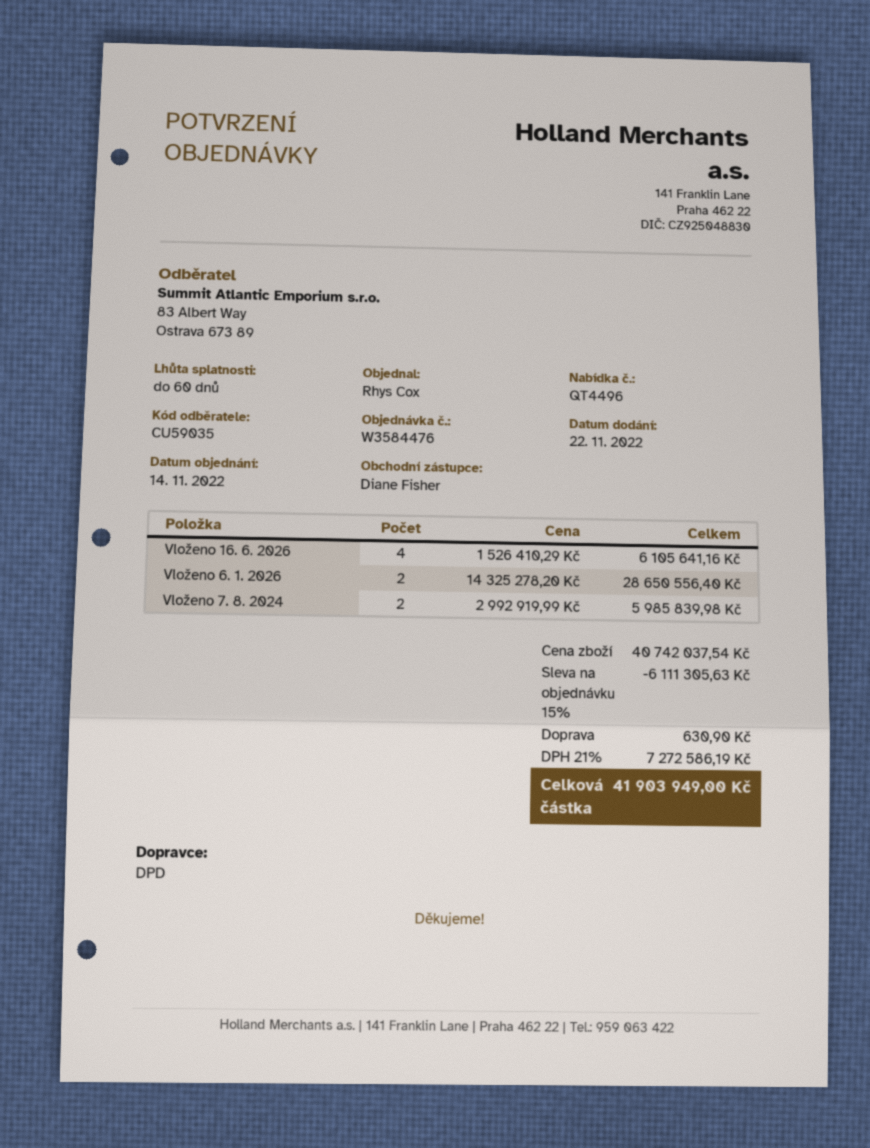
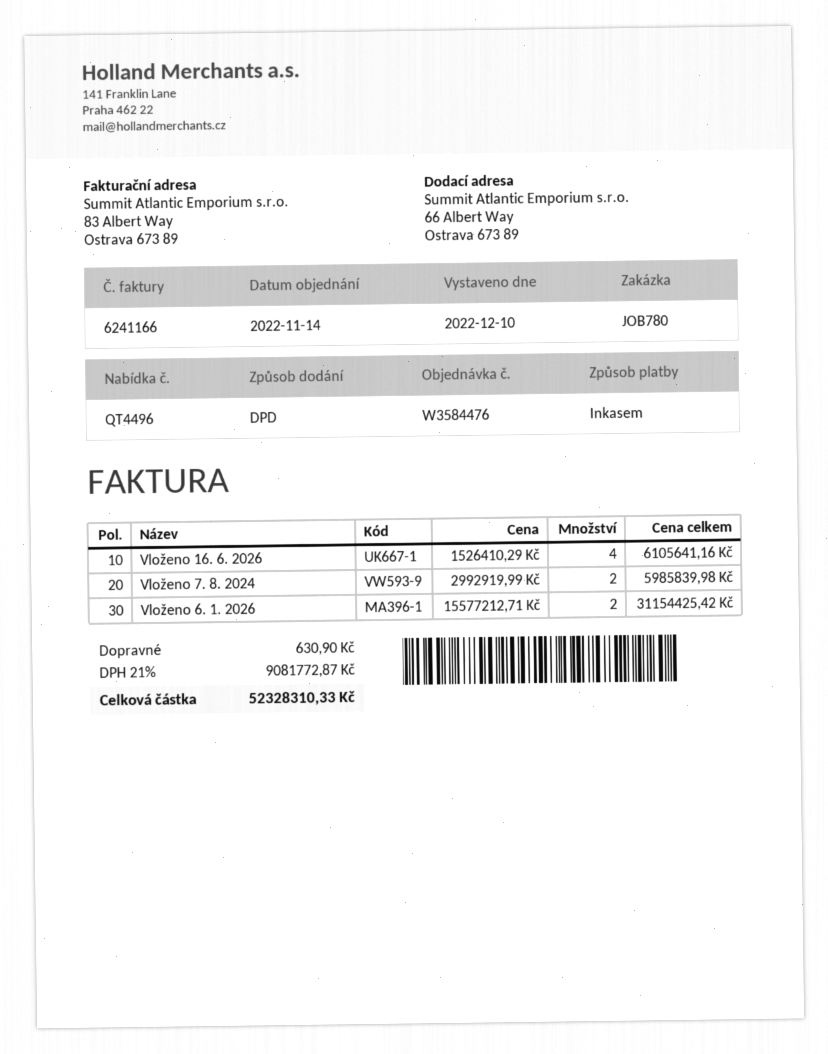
Vloženo 6. 1. 2026: 2 x 14325278.20 = 28650556.40 -> 2 x 15577212.71 = 31154425.42
discount: 15% = 6111305.63 -> none
tax: 21% = 7272586.19 -> 21% = 9081772.87
total: 41903949.00 -> 52328310.33

